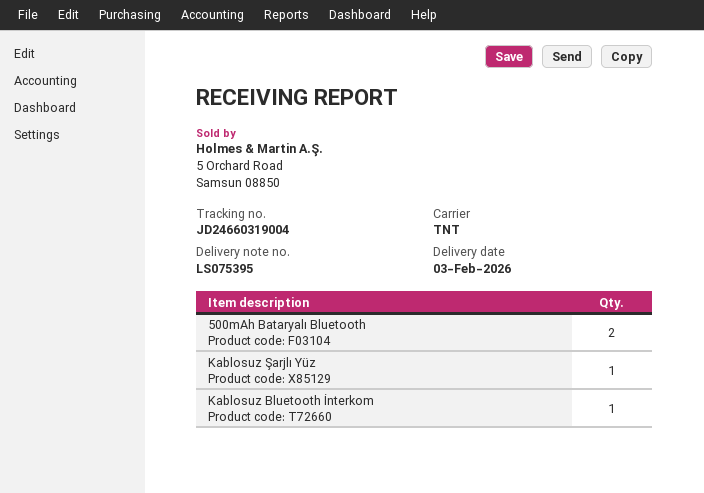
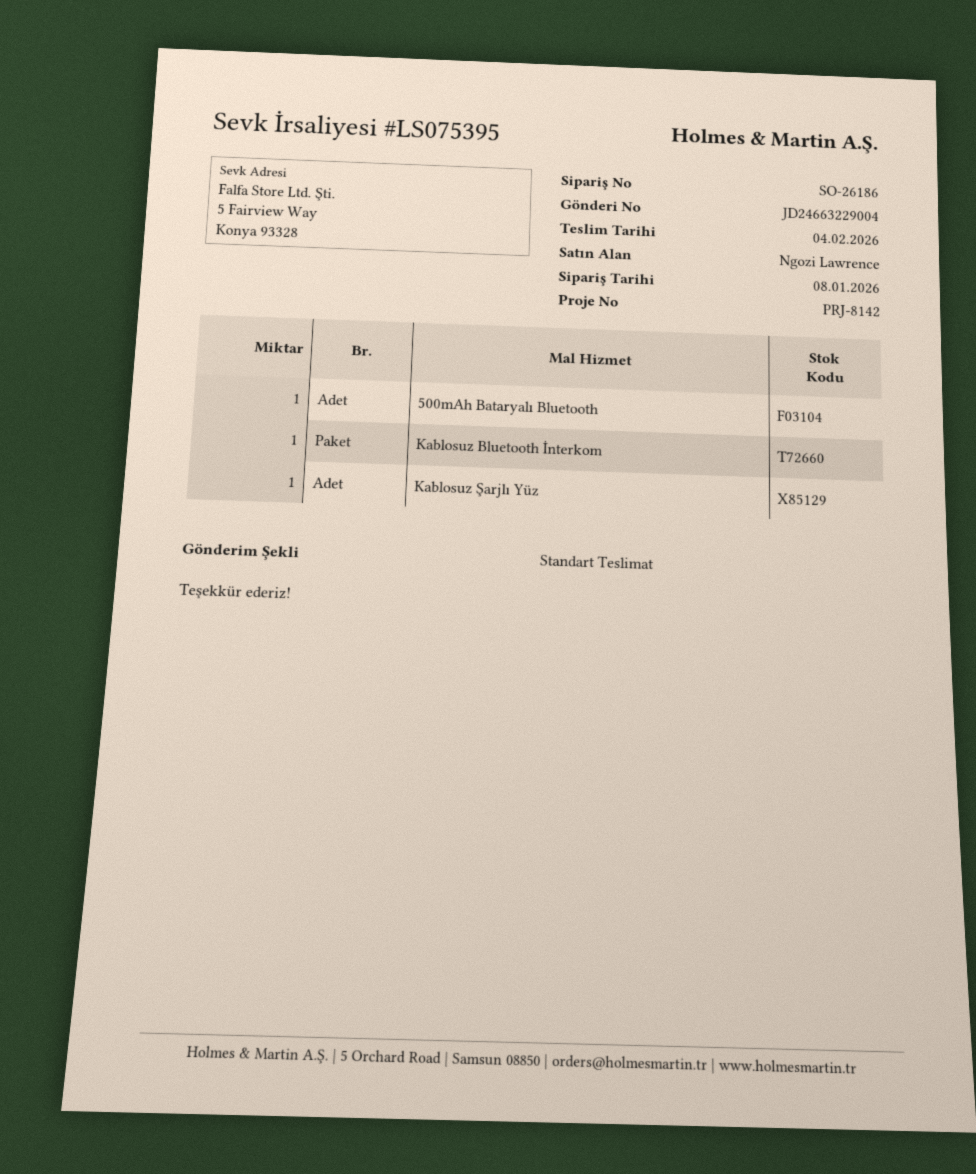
delivery date: 2026-02-03 -> 2026-02-04
shipping method: TNT -> standard
tracking number: JD24660319004 -> JD24663229004
500mAh Bataryalı Bluetooth: 2 -> 1

